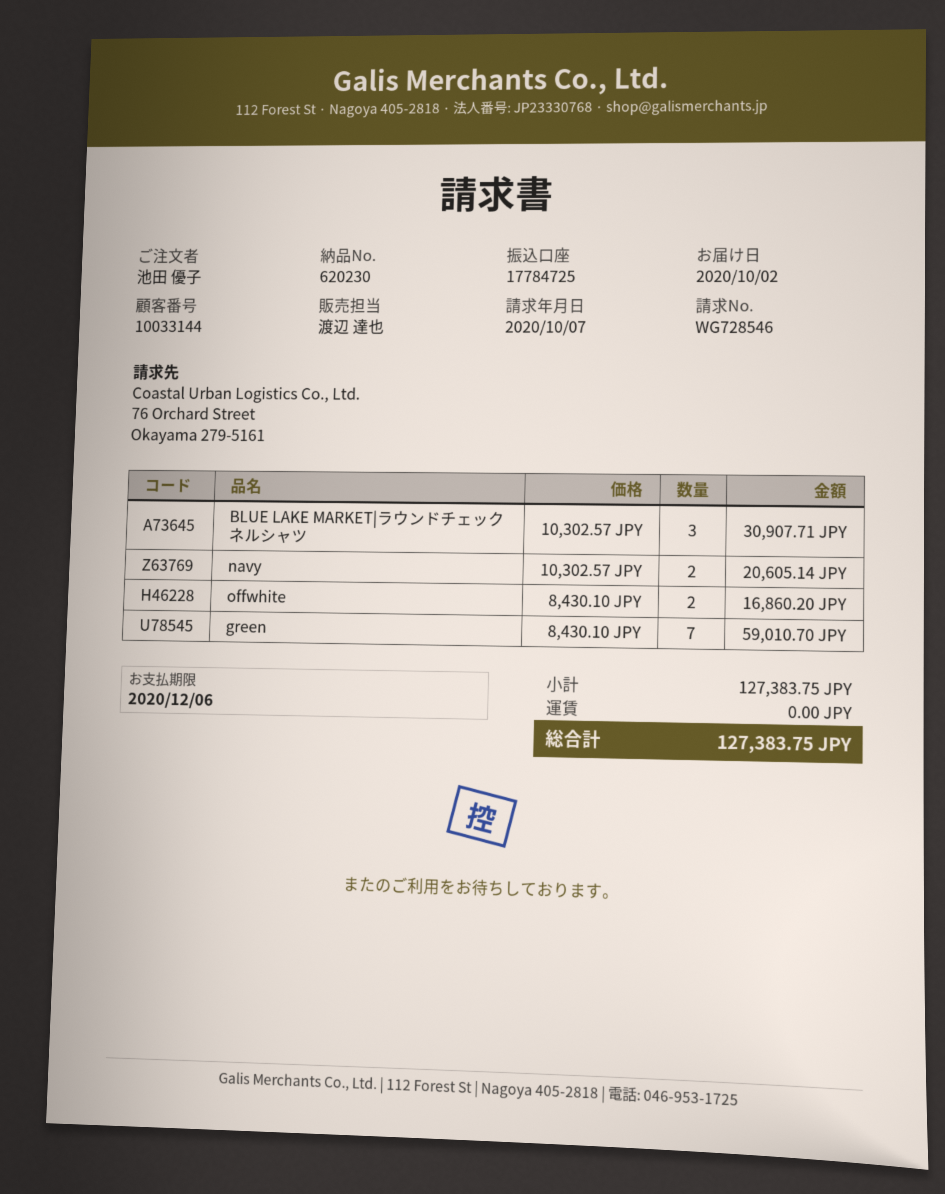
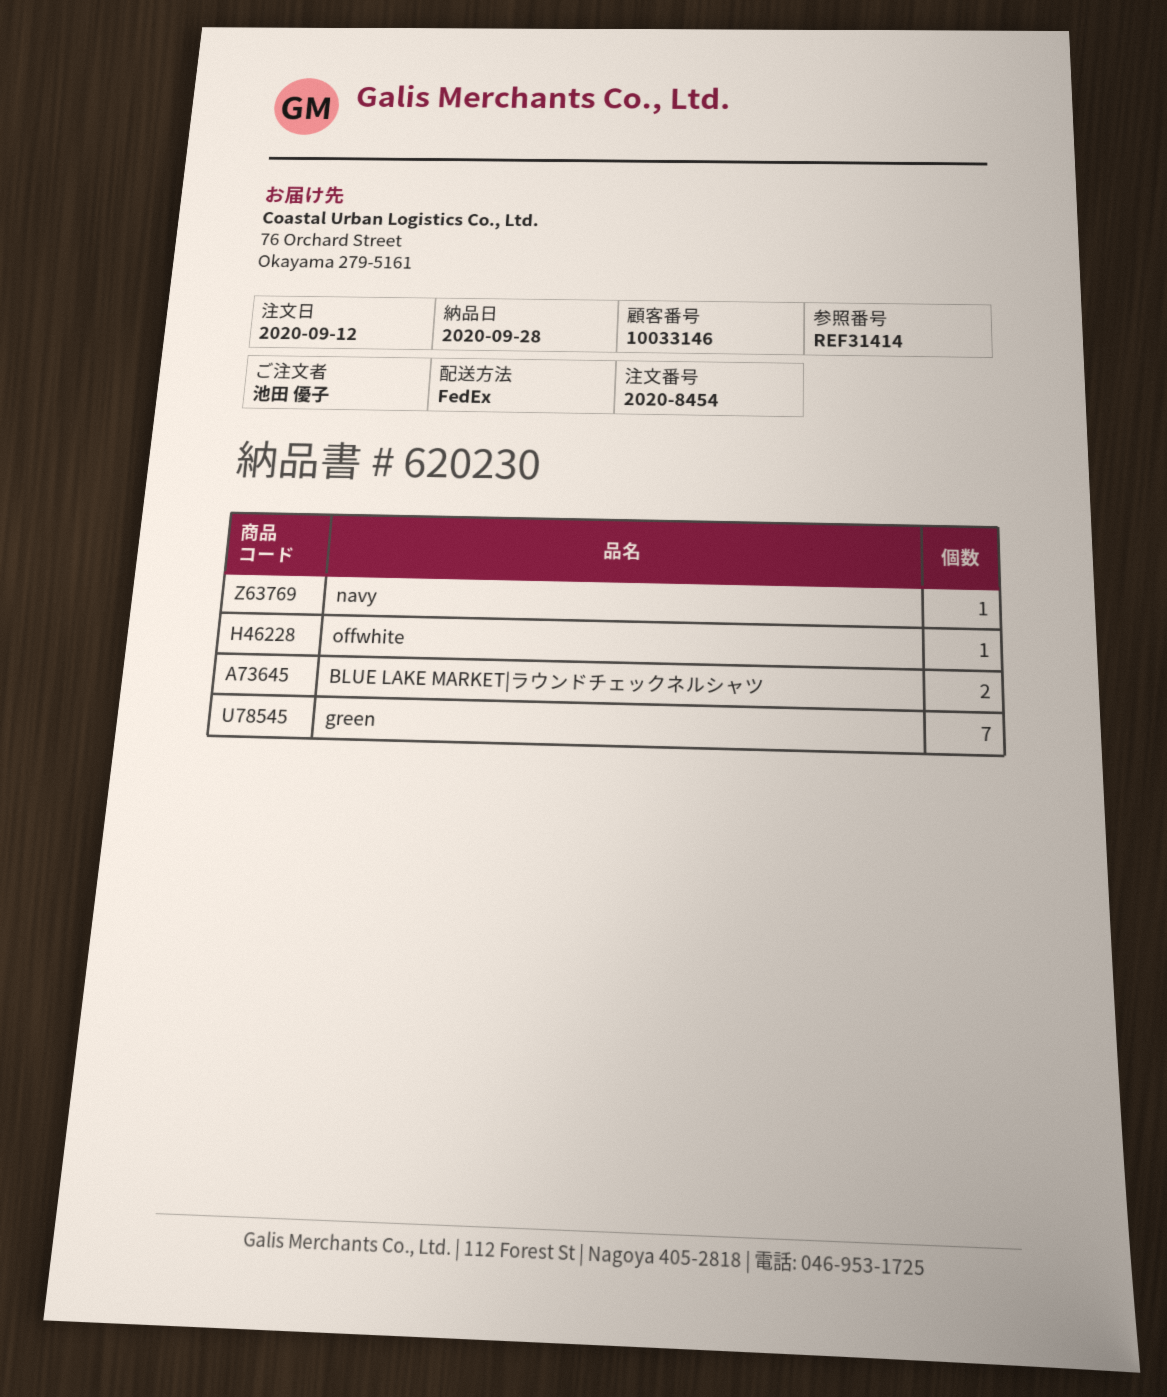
delivery date: 2020-10-02 -> 2020-09-28
customer number: 10033144 -> 10033146
BLUE LAKE MARKET|ラウンドチェックネルシャツ: 3 -> 2
navy: 2 -> 1
offwhite: 2 -> 1

